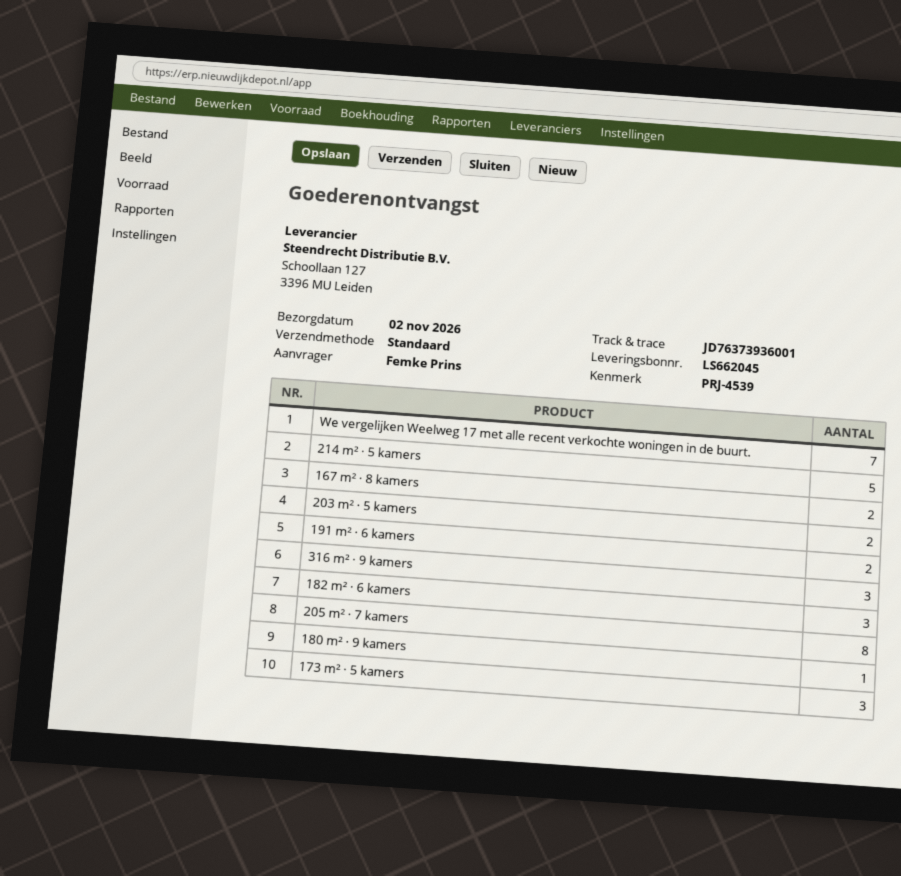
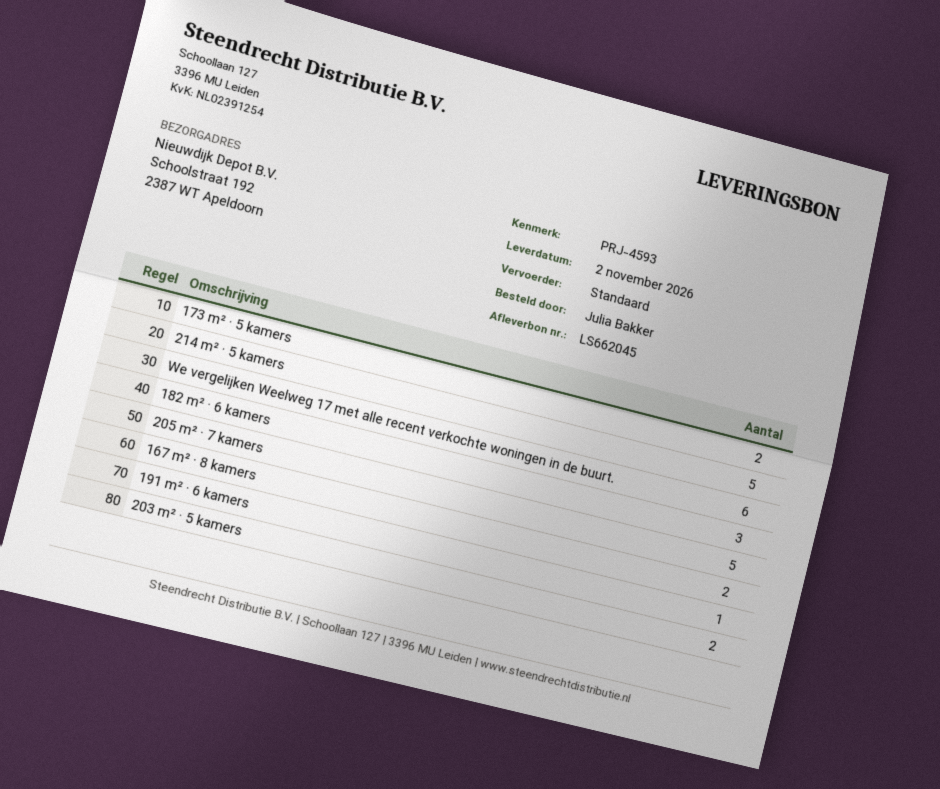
reference: PRJ-4539 -> PRJ-4593
ordered by: Femke Prins -> Julia Bakker
We vergelijken Weelweg 17 met alle recent verkochte woningen in de buurt.: 7 -> 6
191 m² · 6 kamers: 2 -> 1
316 m² · 9 kamers: 3 -> none
205 m² · 7 kamers: 8 -> 5
180 m² · 9 kamers: 1 -> none
173 m² · 5 kamers: 3 -> 2

